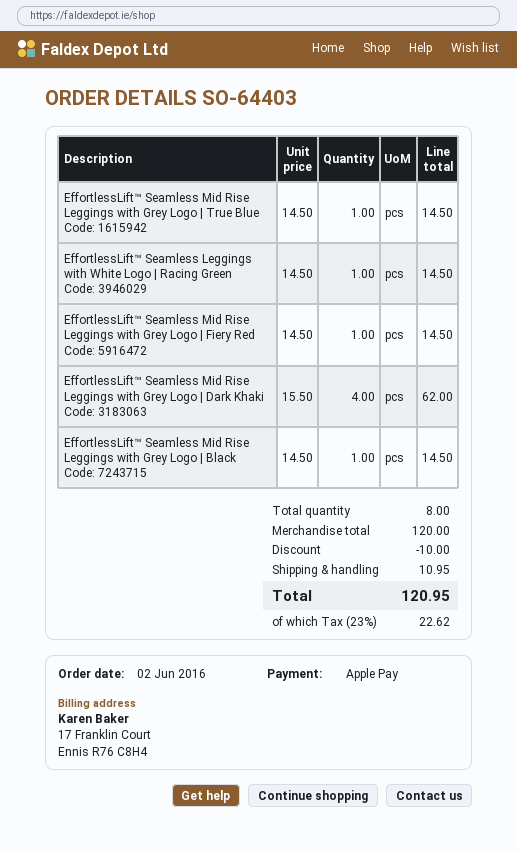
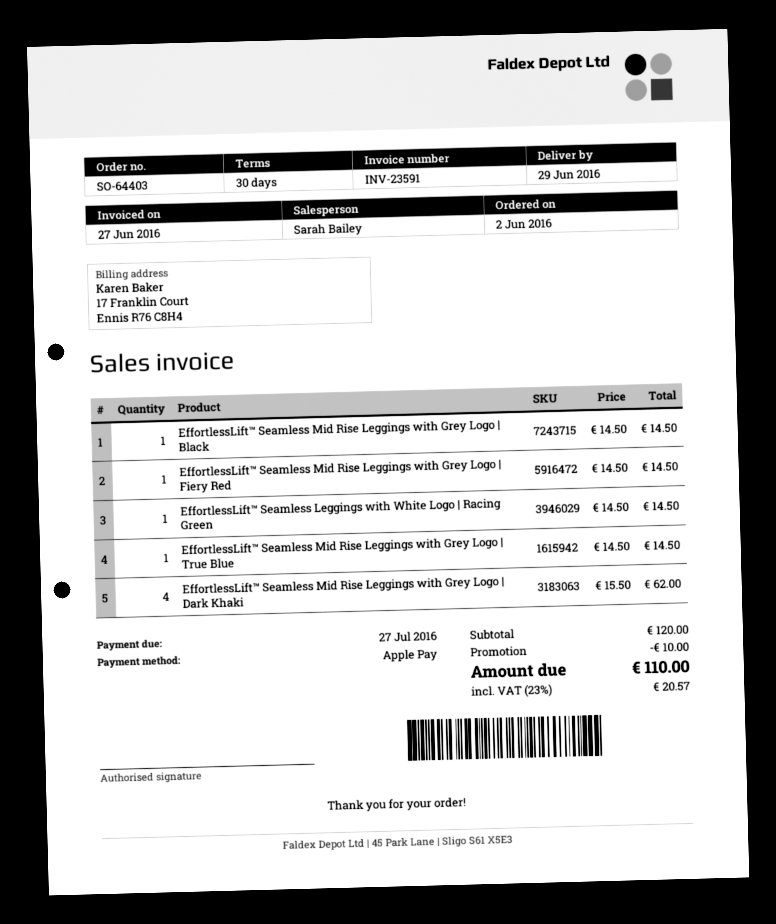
shipping: 10.95 -> none
tax: 23% = 22.62 -> 23% = 20.57
total: 120.95 -> 110.00

